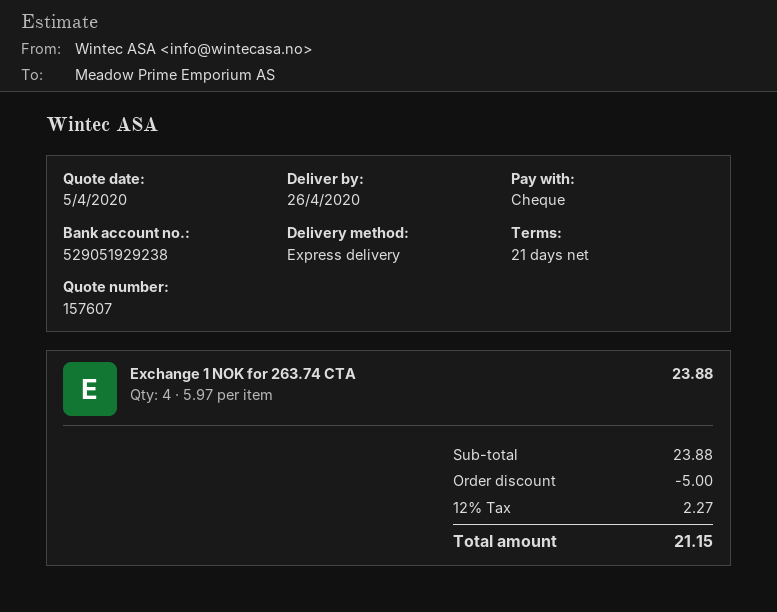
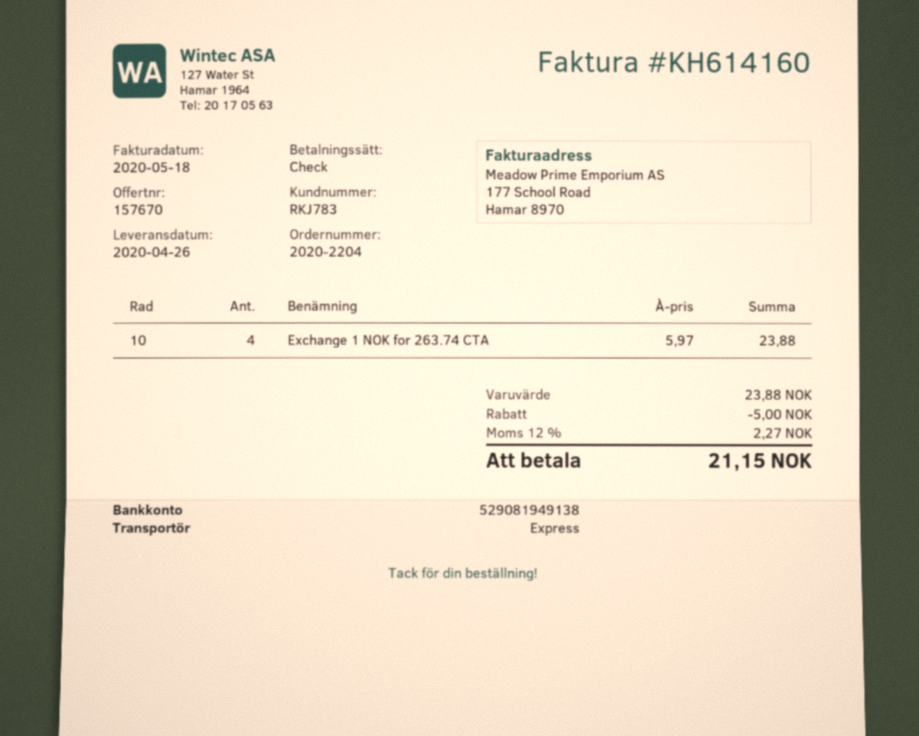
quote number: 157607 -> 157670
bank account: 529051929238 -> 529081949138

